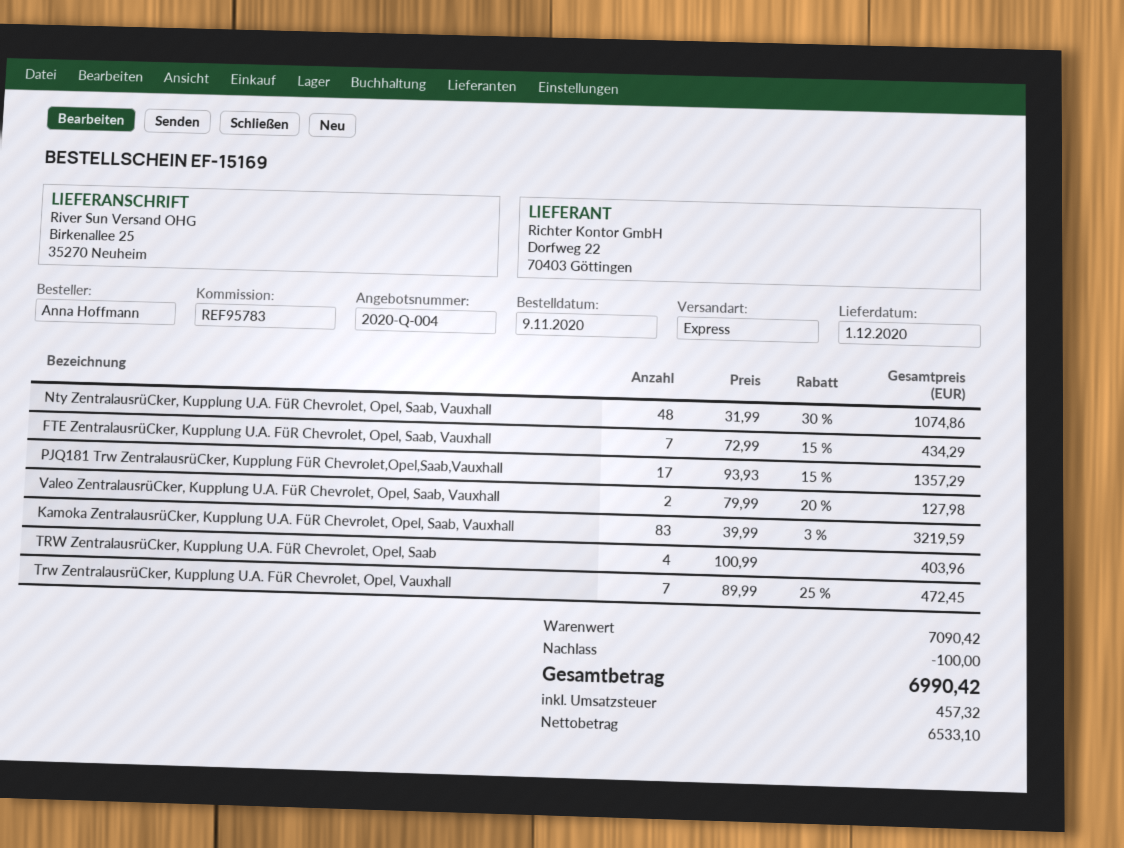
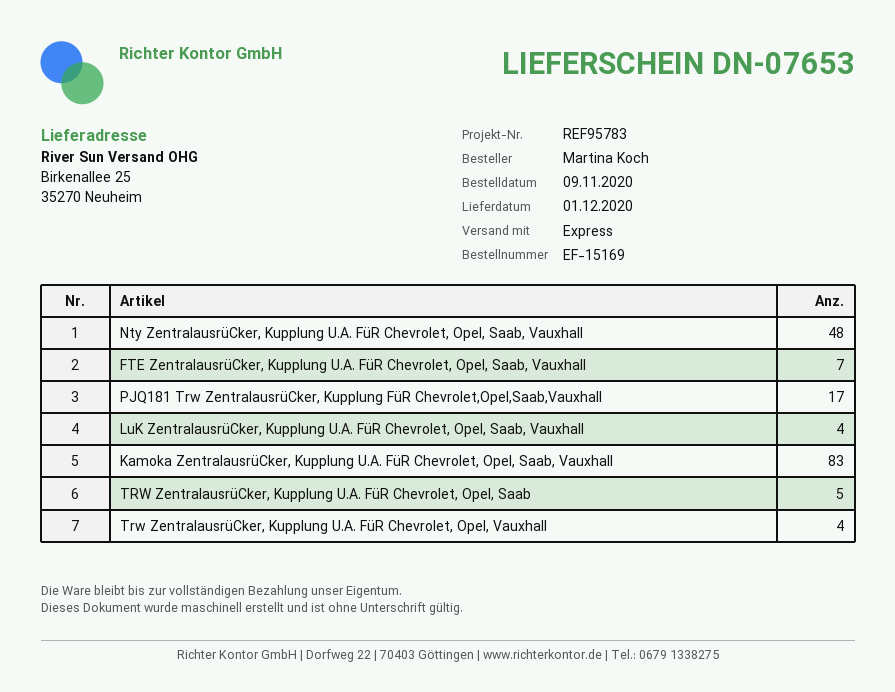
ordered by: Anna Hoffmann -> Martina Koch
Valeo ZentralausrüCker, Kupplung U.A. FüR Chevrolet, Opel, Saab, Vauxhall: 2 -> none
TRW ZentralausrüCker, Kupplung U.A. FüR Chevrolet, Opel, Saab: 4 -> 5
Trw ZentralausrüCker, Kupplung U.A. FüR Chevrolet, Opel, Vauxhall: 7 -> 4
LuK ZentralausrüCker, Kupplung U.A. FüR Chevrolet, Opel, Saab, Vauxhall: none -> 4

